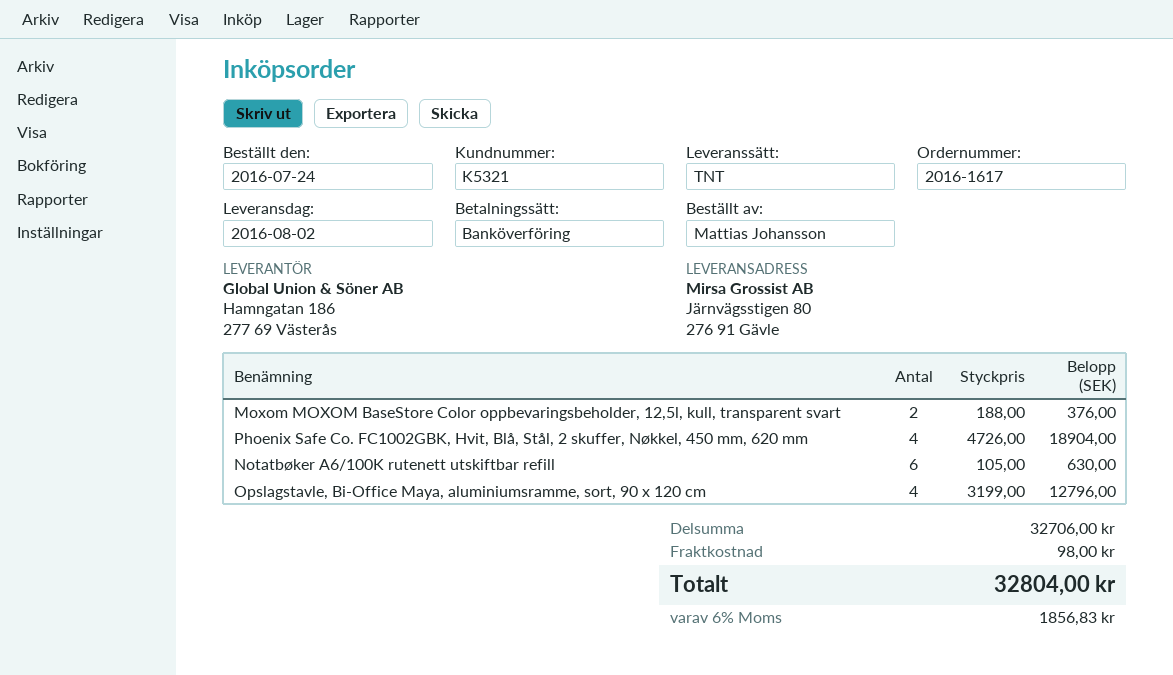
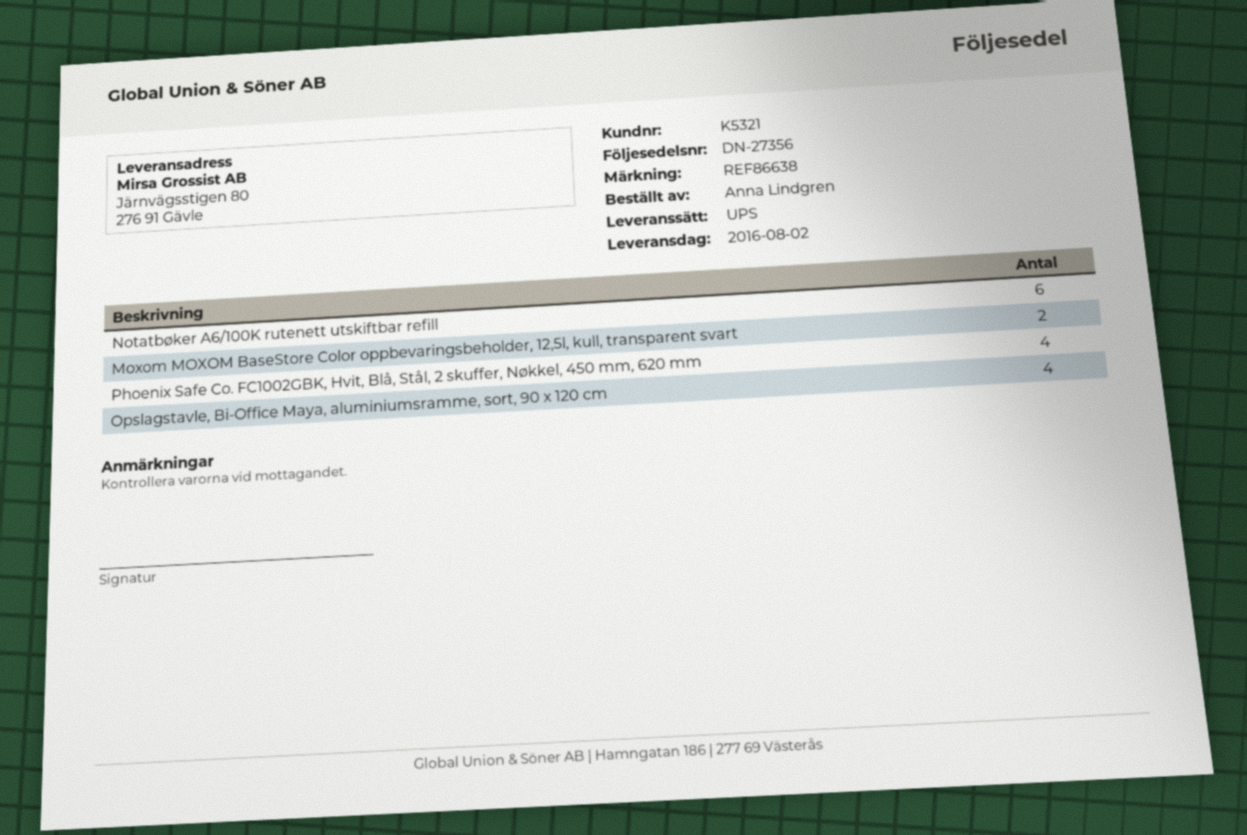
ordered by: Mattias Johansson -> Anna Lindgren
shipping method: TNT -> UPS

